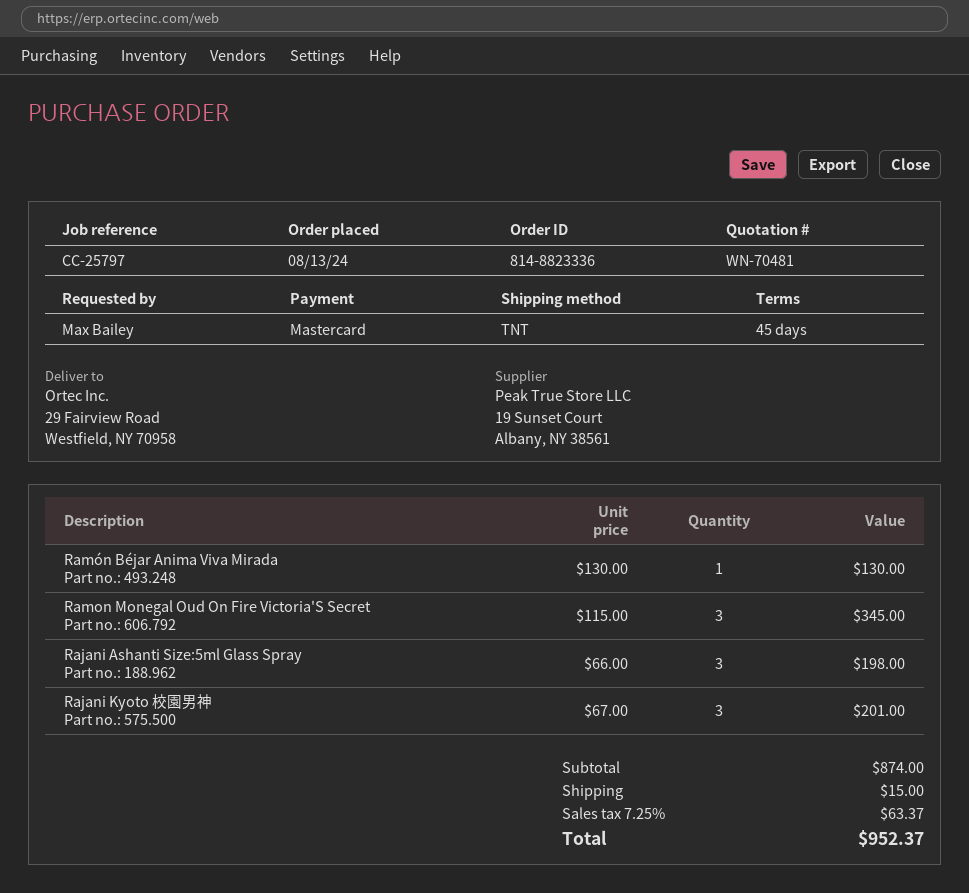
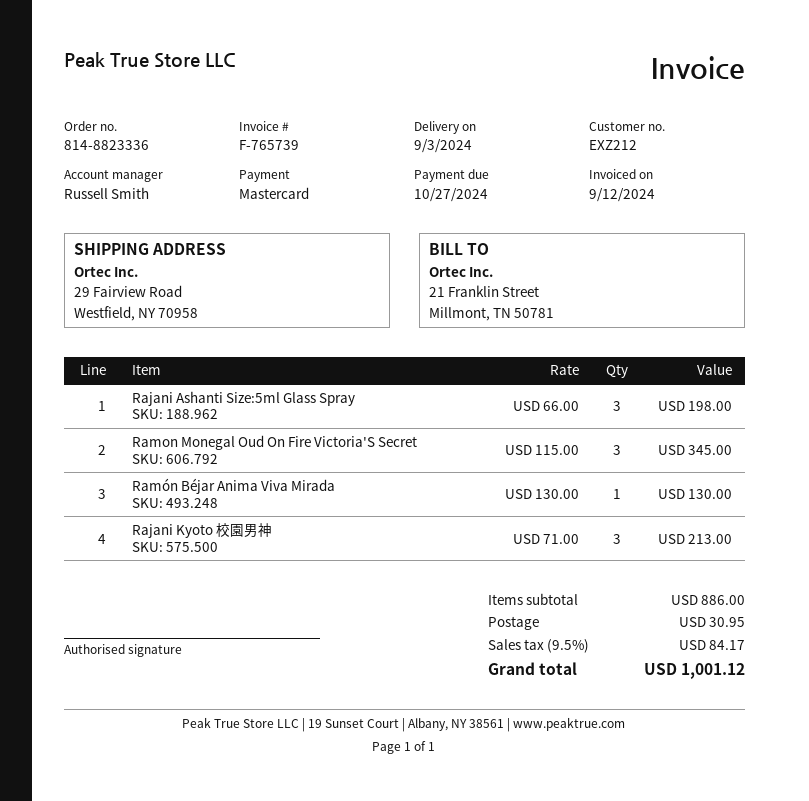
Rajani Kyoto 校園男神: 3 x 67.00 = 201.00 -> 3 x 71.00 = 213.00
subtotal: 874.00 -> 886.00
shipping: 15.00 -> 30.95
tax: 7.25% = 63.37 -> 9.5% = 84.17
total: 952.37 -> 1001.12

